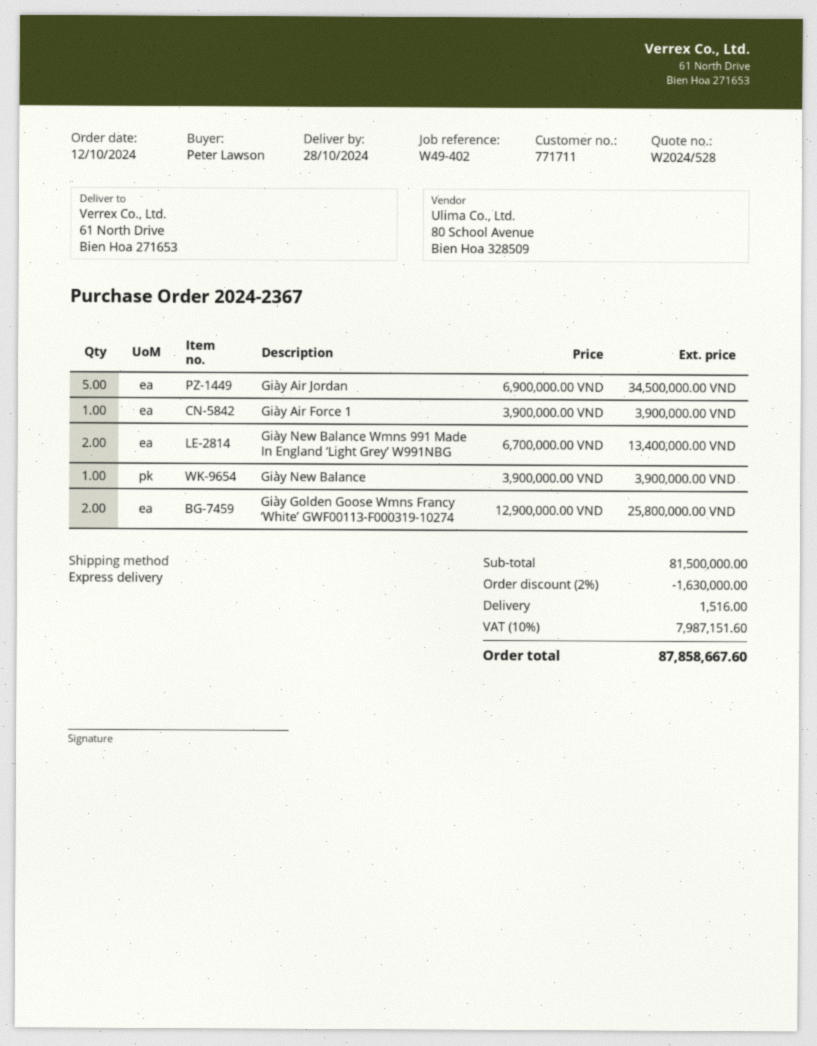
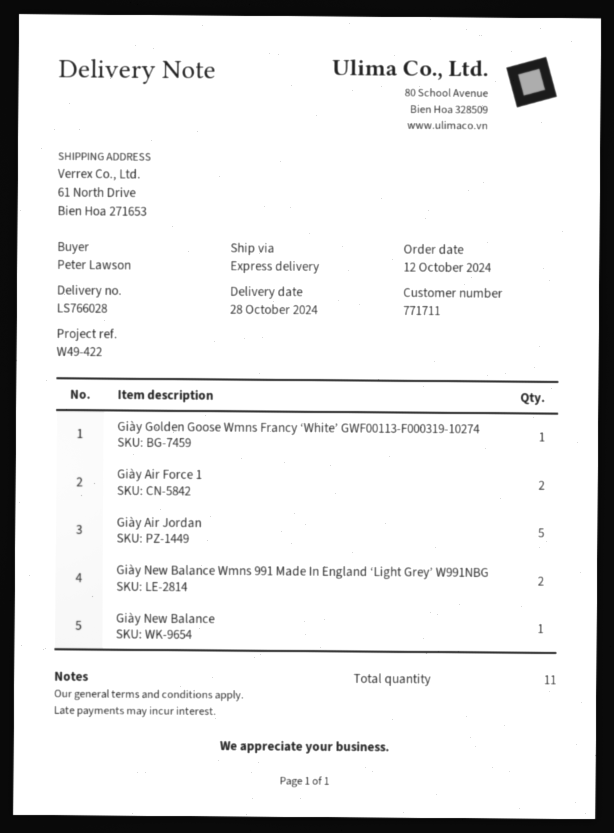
reference: W49-402 -> W49-422
Giày Air Force 1: 1 -> 2
Giày Golden Goose Wmns Francy ‘White’ GWF00113-F000319-10274: 2 -> 1

